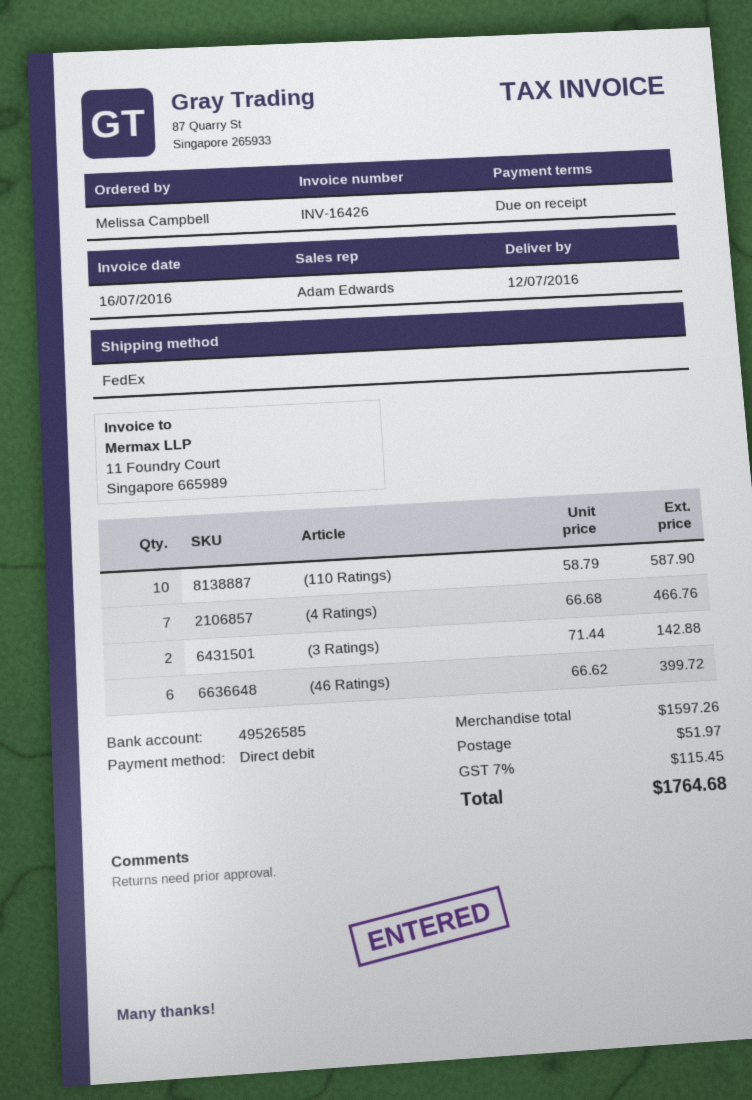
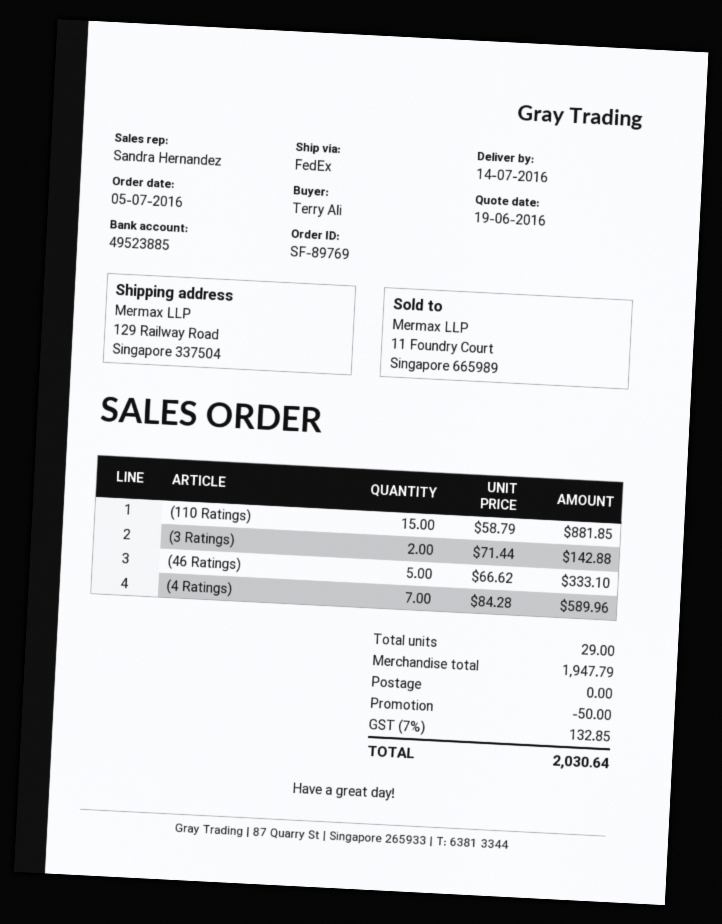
delivery date: 2016-07-12 -> 2016-07-14
ordered by: Melissa Campbell -> Terry Ali
sales rep: Adam Edwards -> Sandra Hernandez
bank account: 49526585 -> 49523885
(110 Ratings): 10 x 58.79 = 587.90 -> 15 x 58.79 = 881.85
(4 Ratings): 7 x 66.68 = 466.76 -> 7 x 84.28 = 589.96
(46 Ratings): 6 x 66.62 = 399.72 -> 5 x 66.62 = 333.10
subtotal: 1597.26 -> 1947.79
discount: none -> 50.00
shipping: 51.97 -> 0.00
tax: 7% = 115.45 -> 7% = 132.85
total: 1764.68 -> 2030.64

